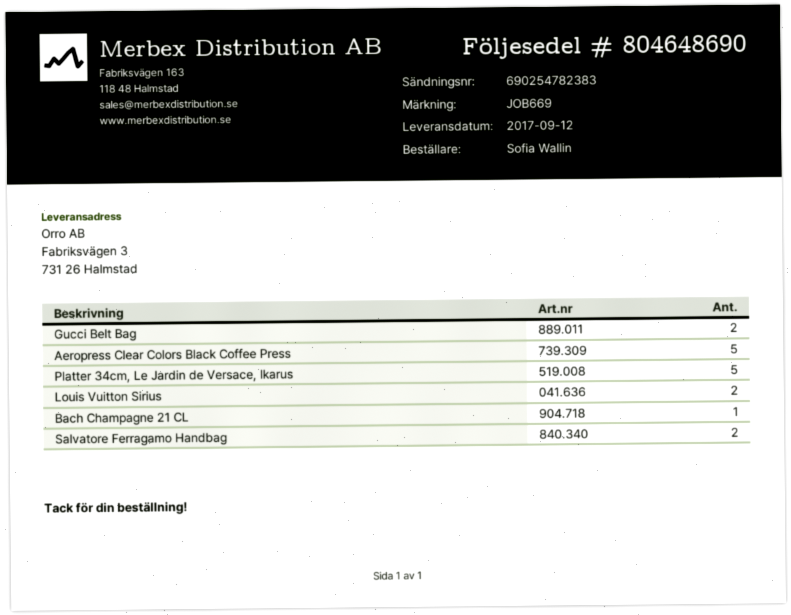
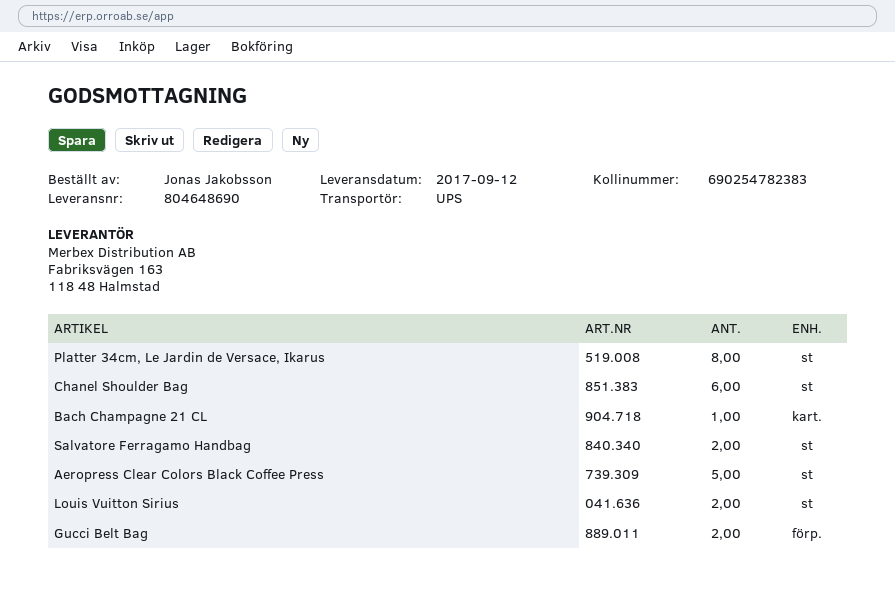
ordered by: Sofia Wallin -> Jonas Jakobsson
Platter 34cm, Le Jardin de Versace, Ikarus: 5 -> 8
Chanel Shoulder Bag: none -> 6

